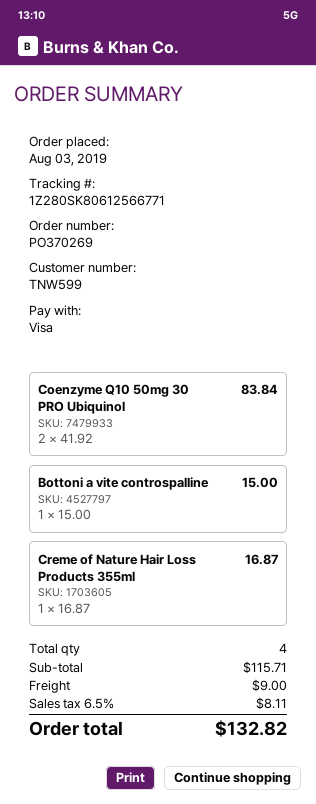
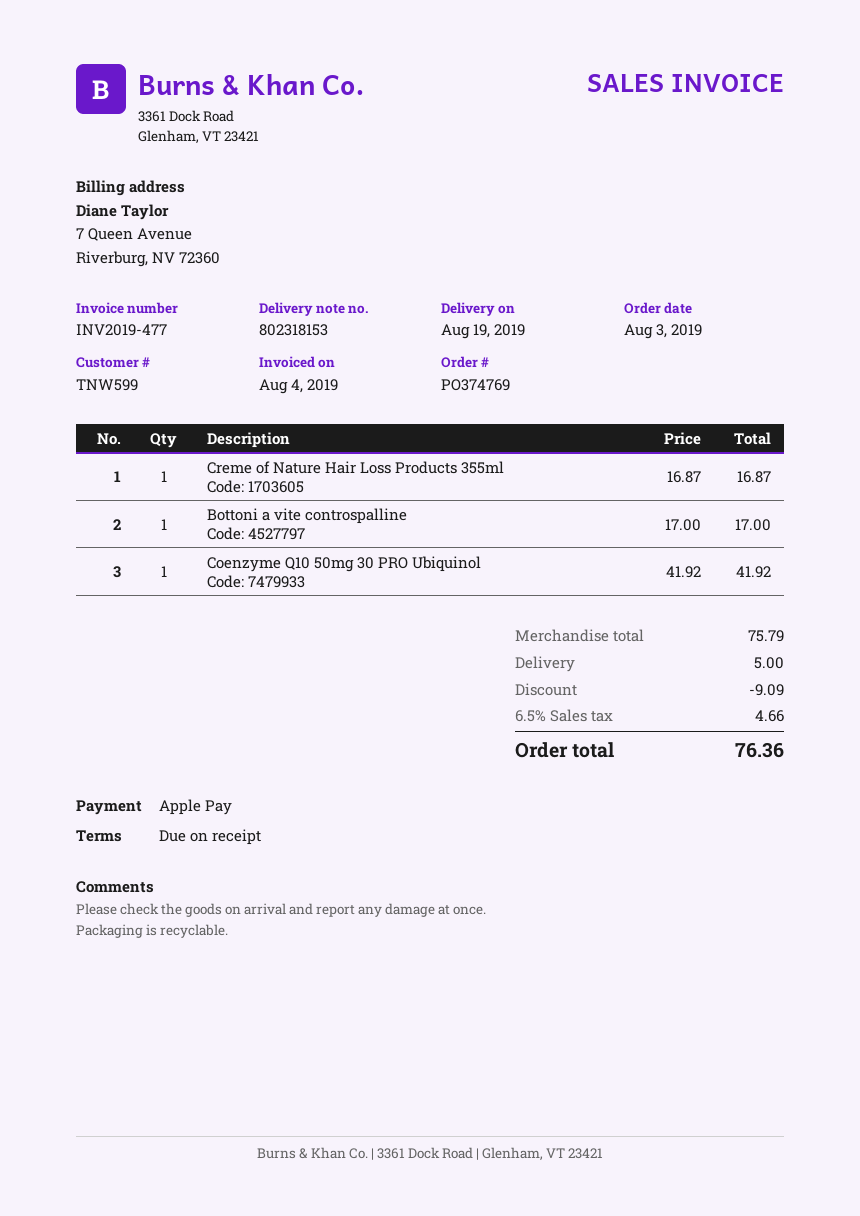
order number: PO370269 -> PO374769
payment method: Visa -> Apple Pay
Coenzyme Q10 50mg 30 PRO Ubiquinol: 2 x 41.92 = 83.84 -> 1 x 41.92 = 41.92
Bottoni a vite controspalline: 1 x 15.00 = 15.00 -> 1 x 17.00 = 17.00
subtotal: 115.71 -> 75.79
discount: none -> 9.09
shipping: 9.00 -> 5.00
tax: 6.5% = 8.11 -> 6.5% = 4.66
total: 132.82 -> 76.36

